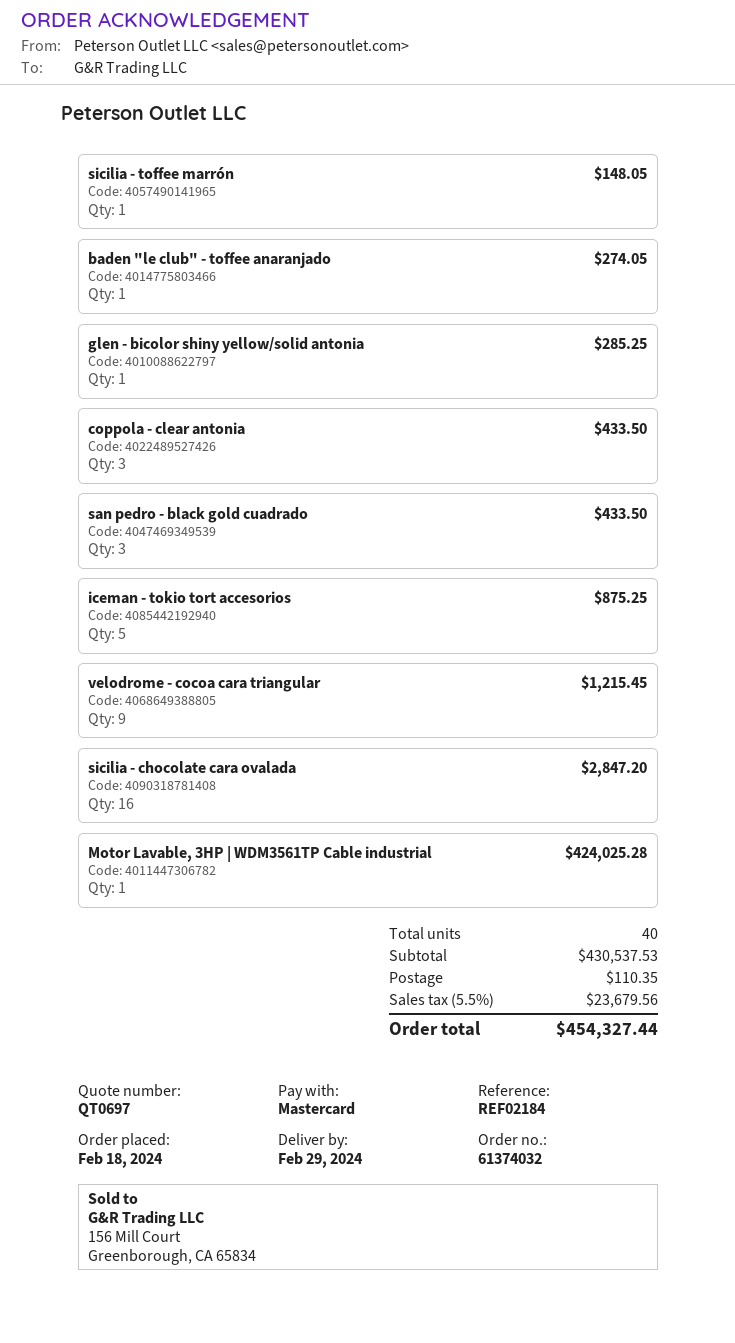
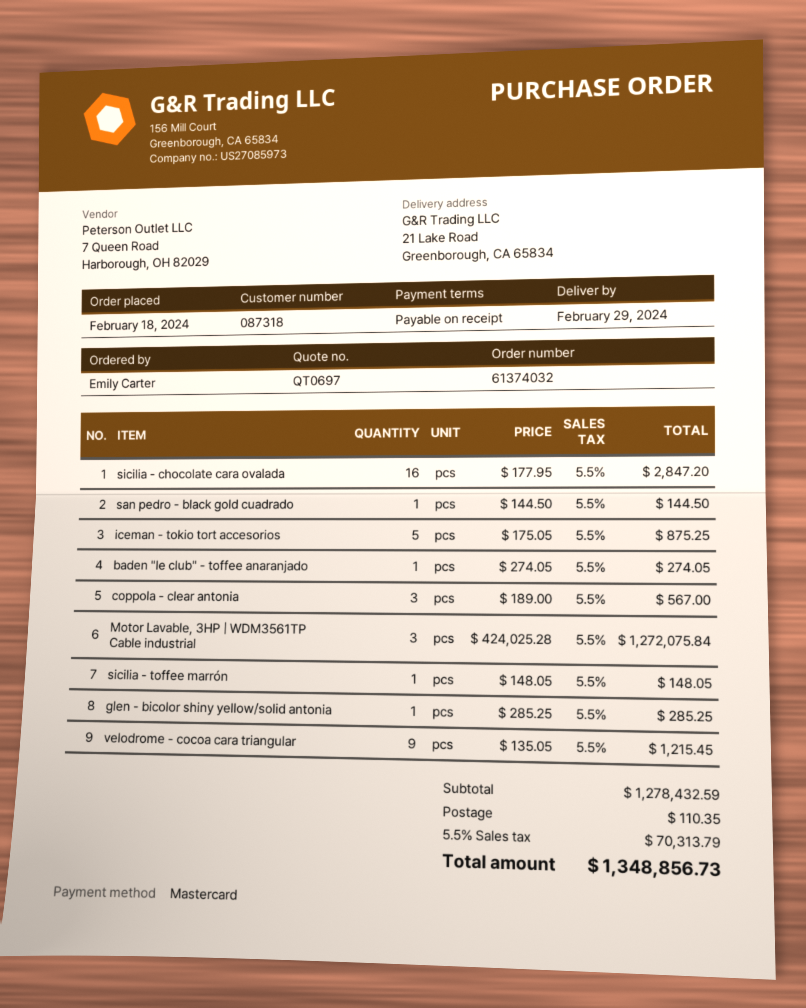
coppola - clear antonia: 3 for 433.50 -> 3 for 567.00
san pedro - black gold cuadrado: 3 for 433.50 -> 1 for 144.50
Motor Lavable, 3HP | WDM3561TP Cable industrial: 1 for 424025.28 -> 3 for 1272075.84
subtotal: 430537.53 -> 1278432.59
tax: 5.5% = 23679.56 -> 5.5% = 70313.79
total: 454327.44 -> 1348856.73

